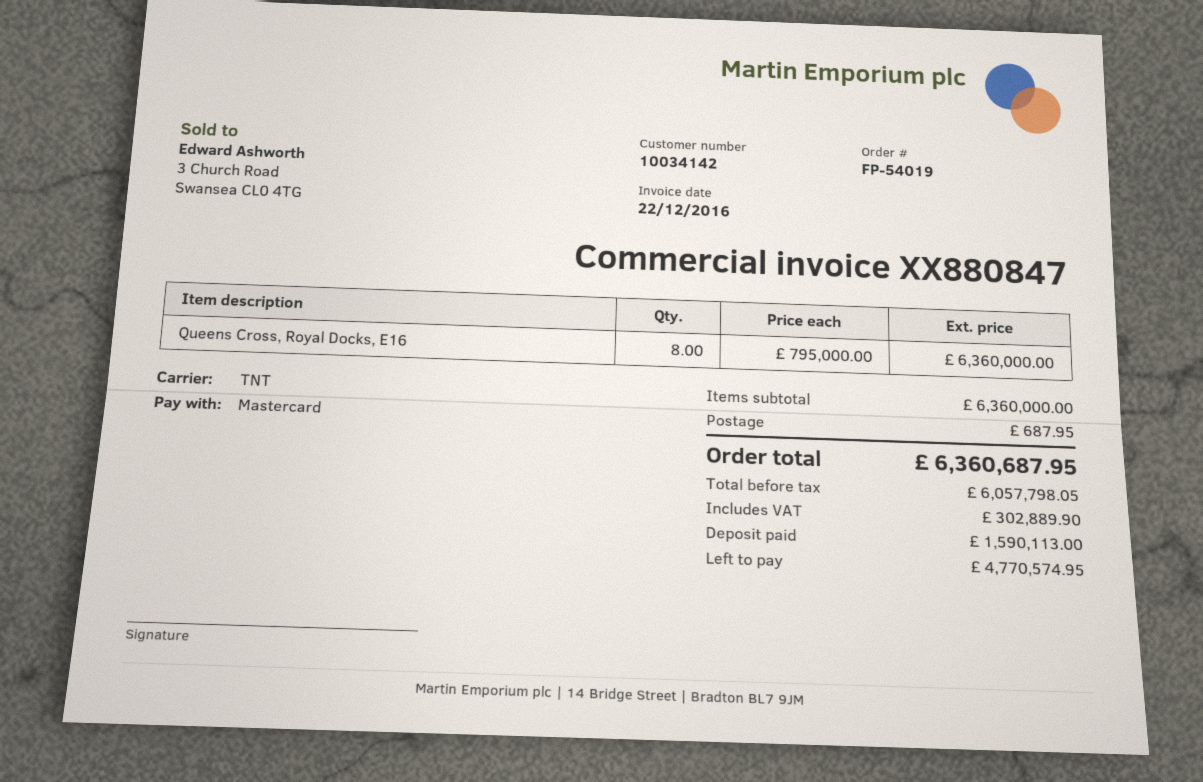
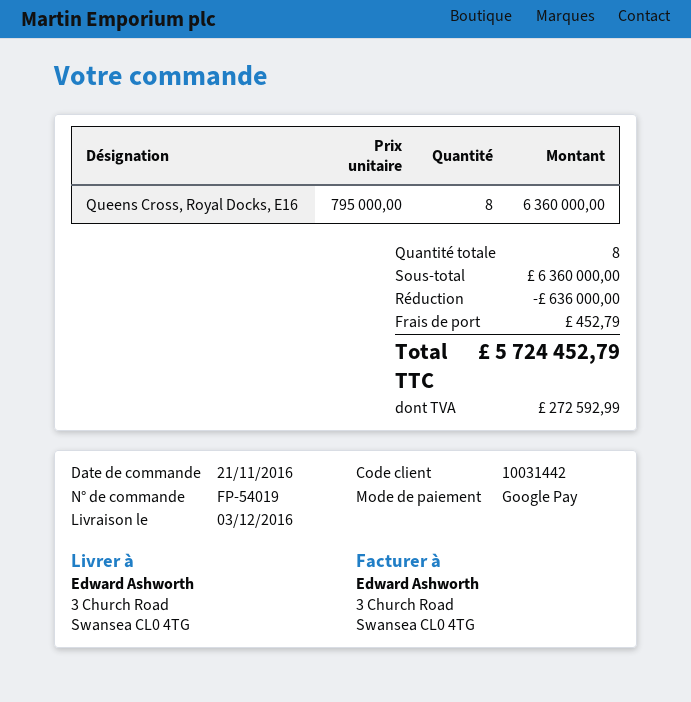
customer number: 10034142 -> 10031442
payment method: Mastercard -> Google Pay
discount: none -> 636000.00
shipping: 687.95 -> 452.79
tax: 302889.90 -> 272592.99
total: 6360687.95 -> 5724452.79

